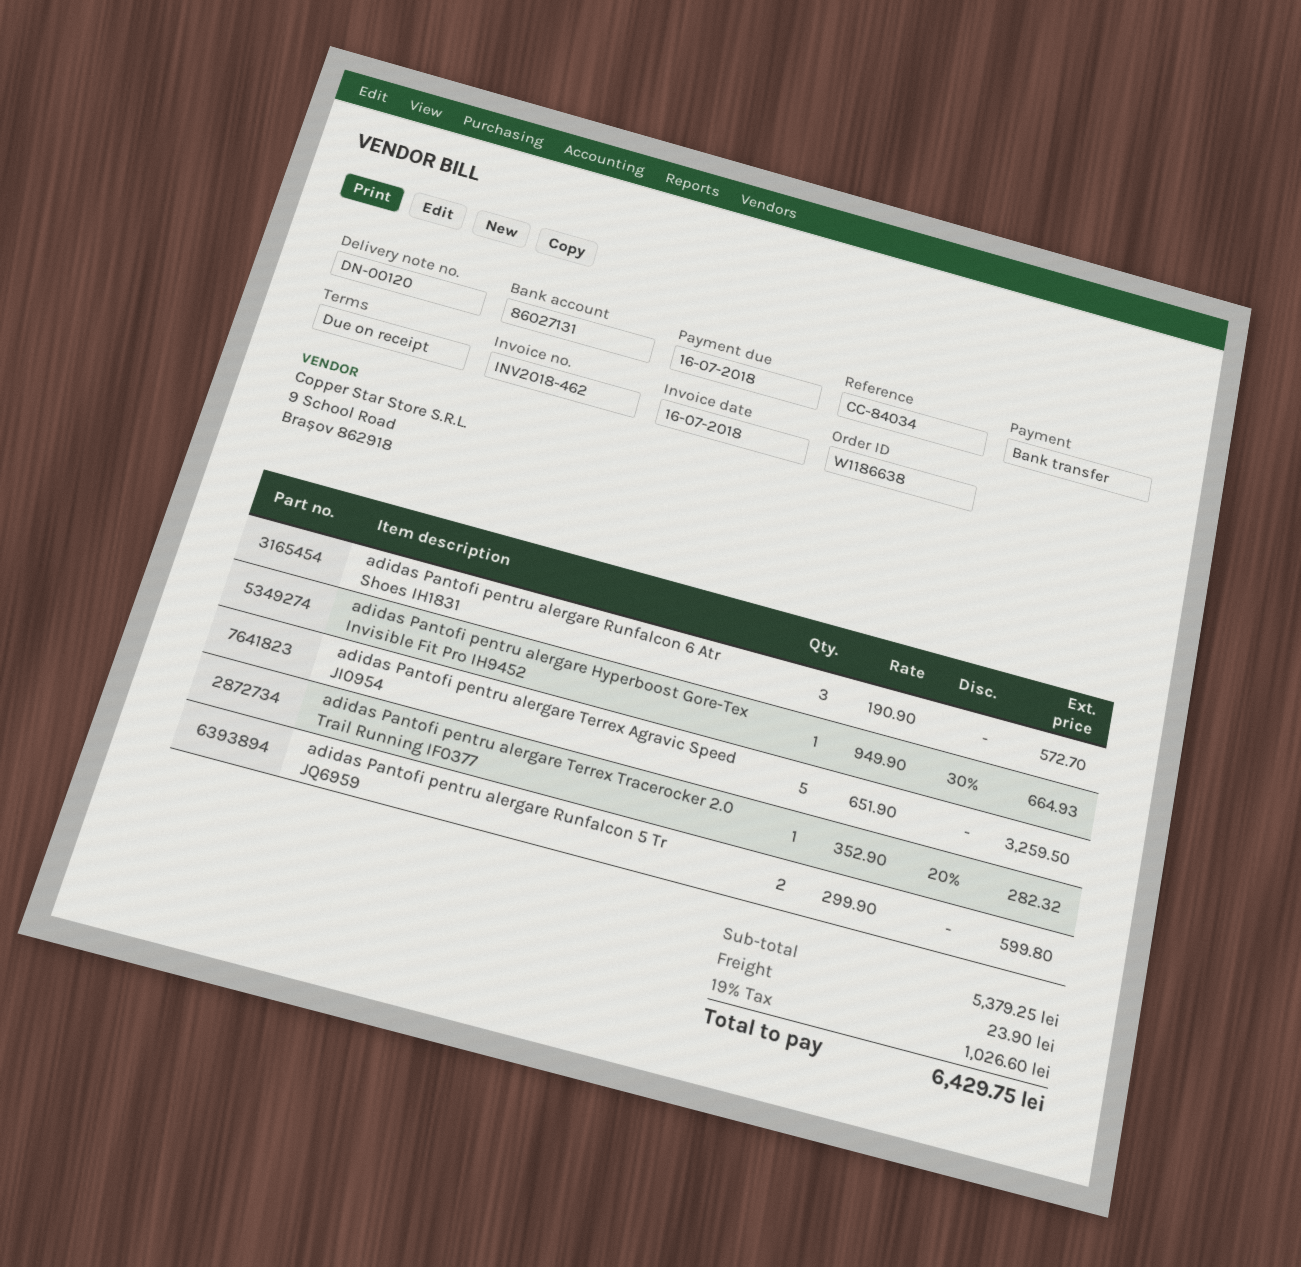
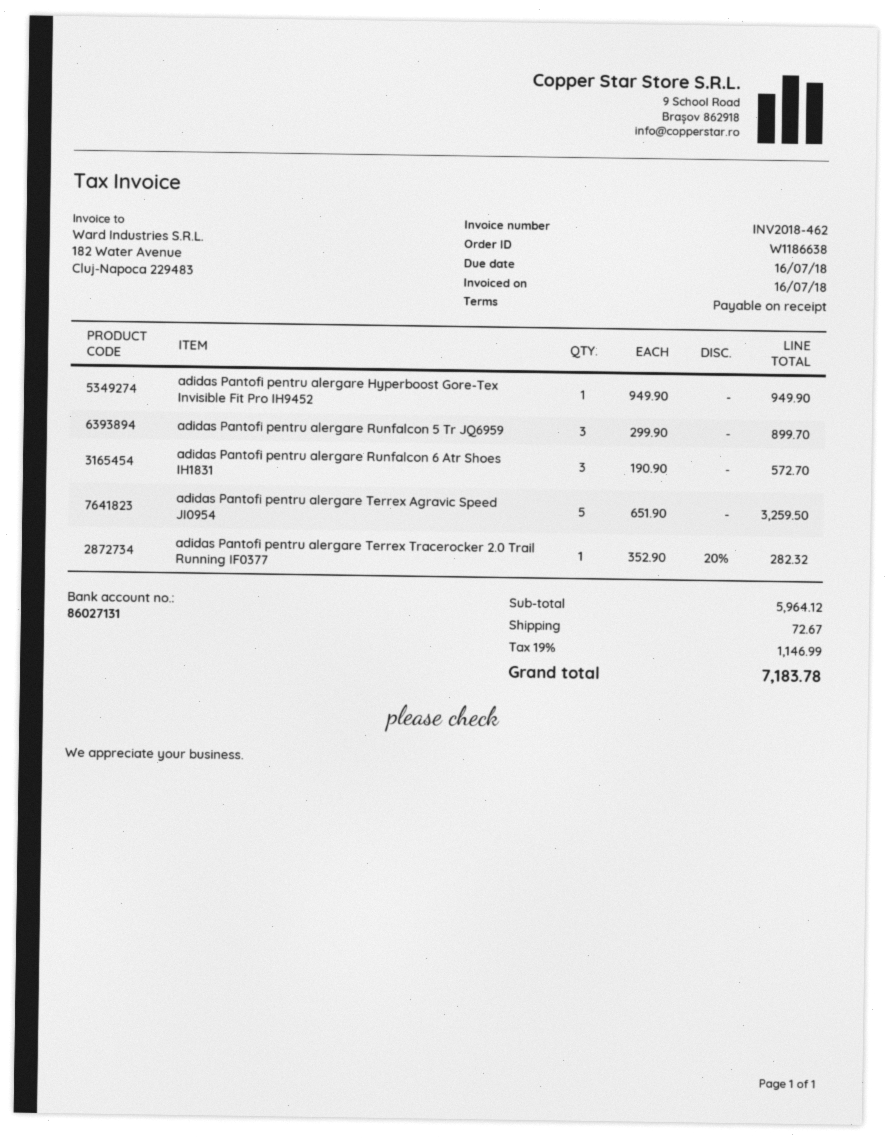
adidas Pantofi pentru alergare Hyperboost Gore-Tex Invisible Fit Pro IH9452: 1 x 949.90 - 30% = 664.93 -> 1 x 949.90 = 949.90
adidas Pantofi pentru alergare Runfalcon 5 Tr JQ6959: 2 x 299.90 = 599.80 -> 3 x 299.90 = 899.70
subtotal: 5379.25 -> 5964.12
shipping: 23.90 -> 72.67
tax: 19% = 1026.60 -> 19% = 1146.99
total: 6429.75 -> 7183.78

